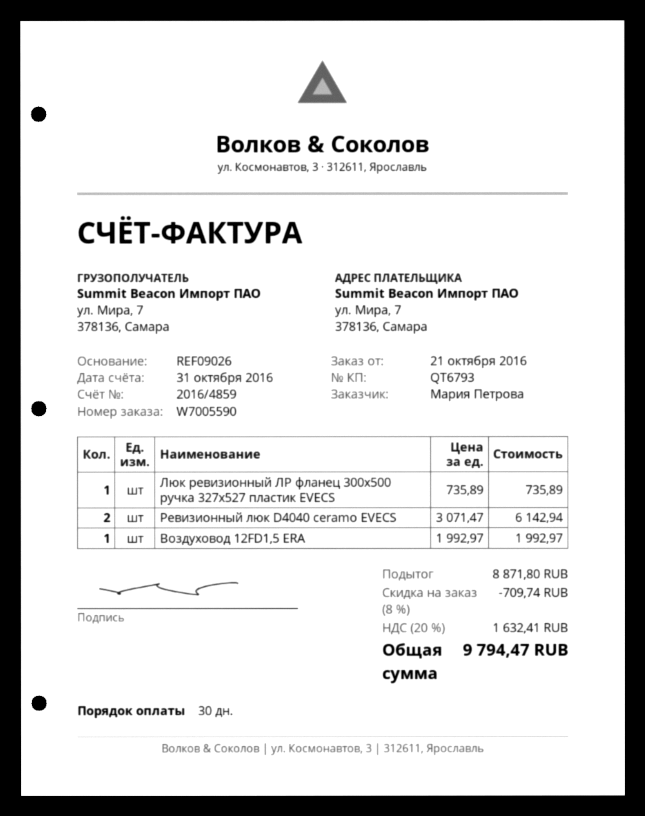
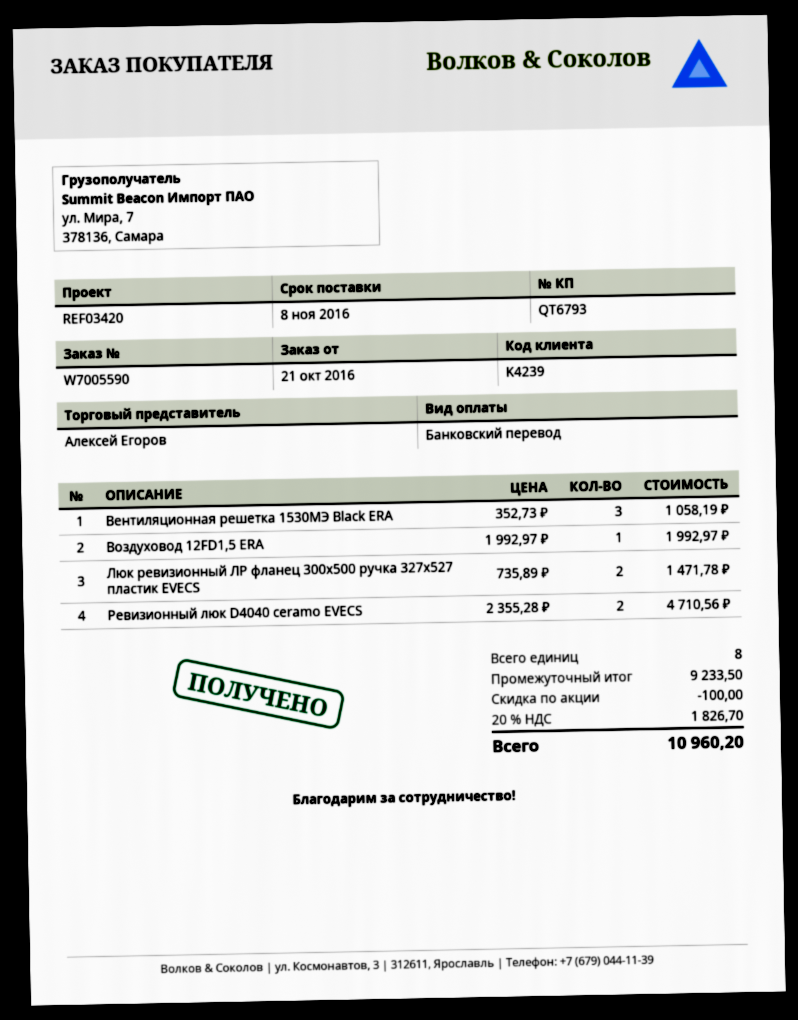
reference: REF09026 -> REF03420
Люк ревизионный ЛР фланец 300х500 ручка 327х527 пластик EVECS: 1 x 735.89 = 735.89 -> 2 x 735.89 = 1471.78
Ревизионный люк D4040 ceramo EVECS: 2 x 3071.47 = 6142.94 -> 2 x 2355.28 = 4710.56
Вентиляционная решетка 1530МЭ Black ERA: none -> 3 x 352.73 = 1058.19
subtotal: 8871.80 -> 9233.50
discount: 709.74 -> 100.00
tax: 20% = 1632.41 -> 20% = 1826.70
total: 9794.47 -> 10960.20

